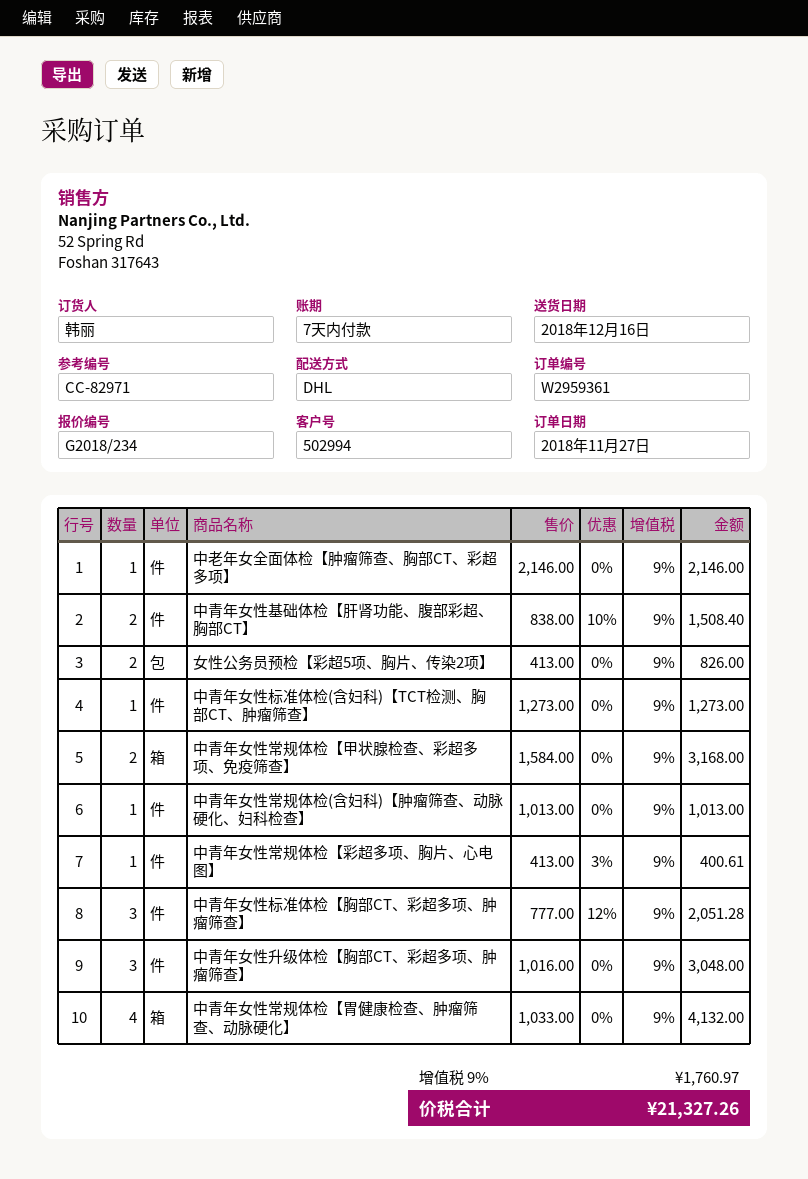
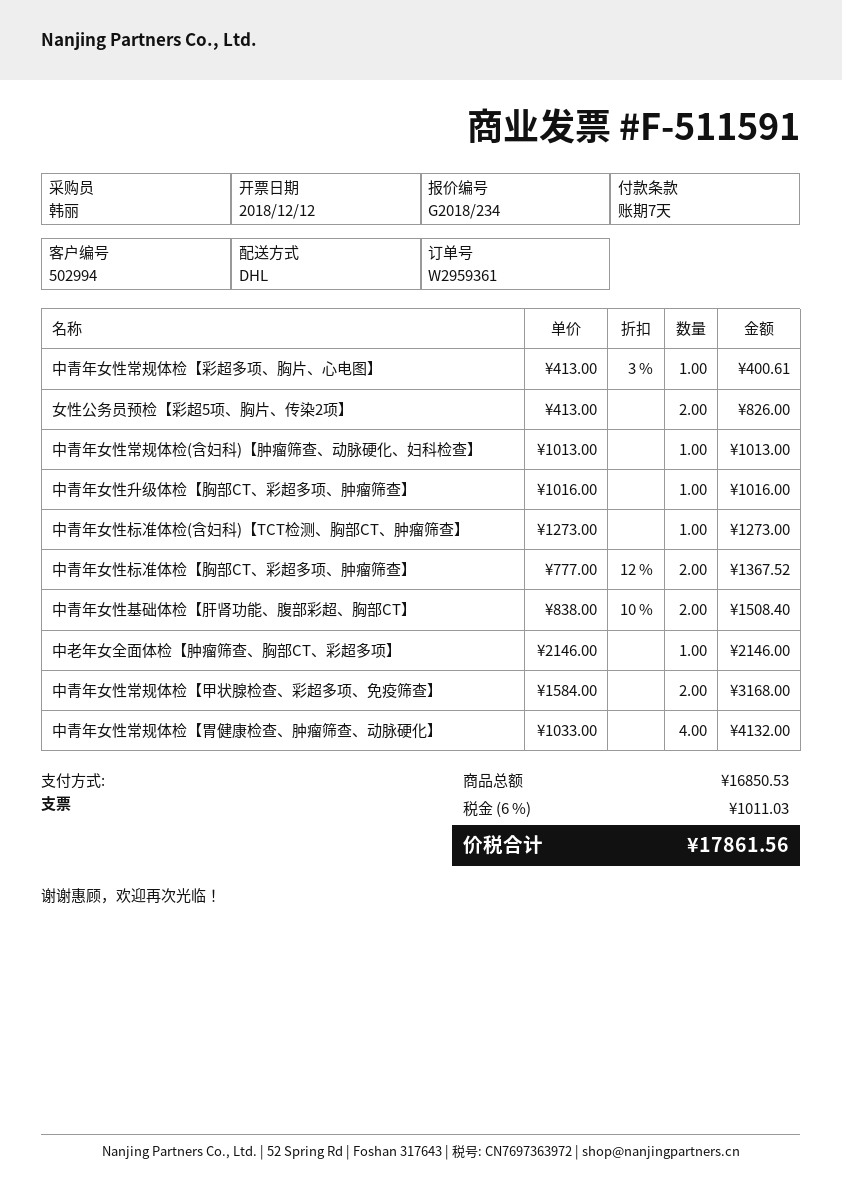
中青年女性标准体检【胸部CT、彩超多项、肿瘤筛查】: 3 x 777.00 - 12% = 2051.28 -> 2 x 777.00 - 12% = 1367.52
中青年女性升级体检【胸部CT、彩超多项、肿瘤筛查】: 3 x 1016.00 = 3048.00 -> 1 x 1016.00 = 1016.00
tax: 9% = 1760.97 -> 6% = 1011.03
total: 21327.26 -> 17861.56

